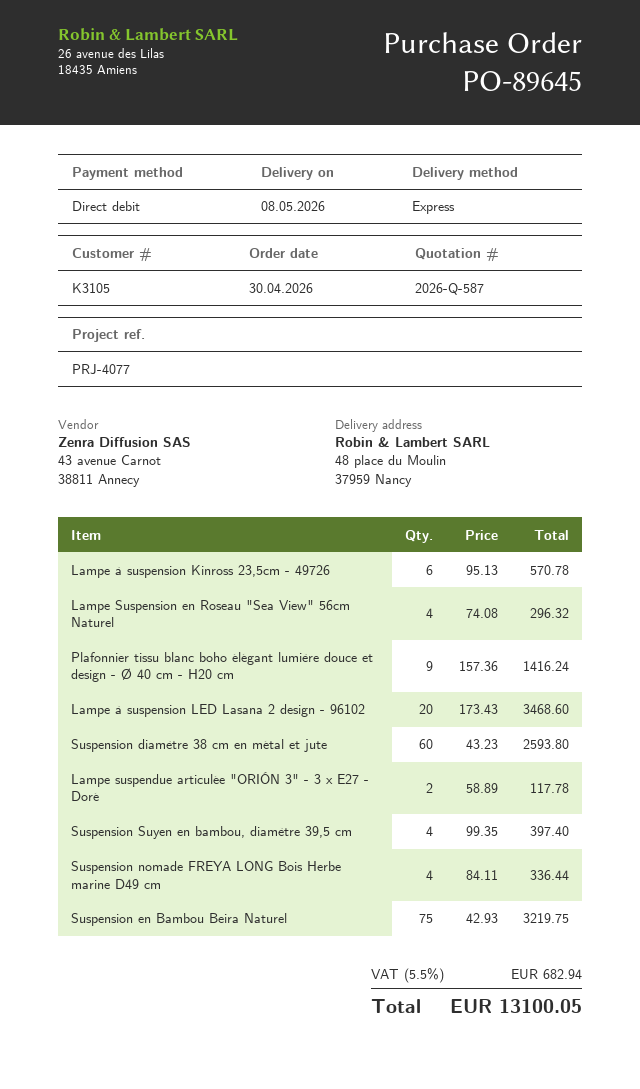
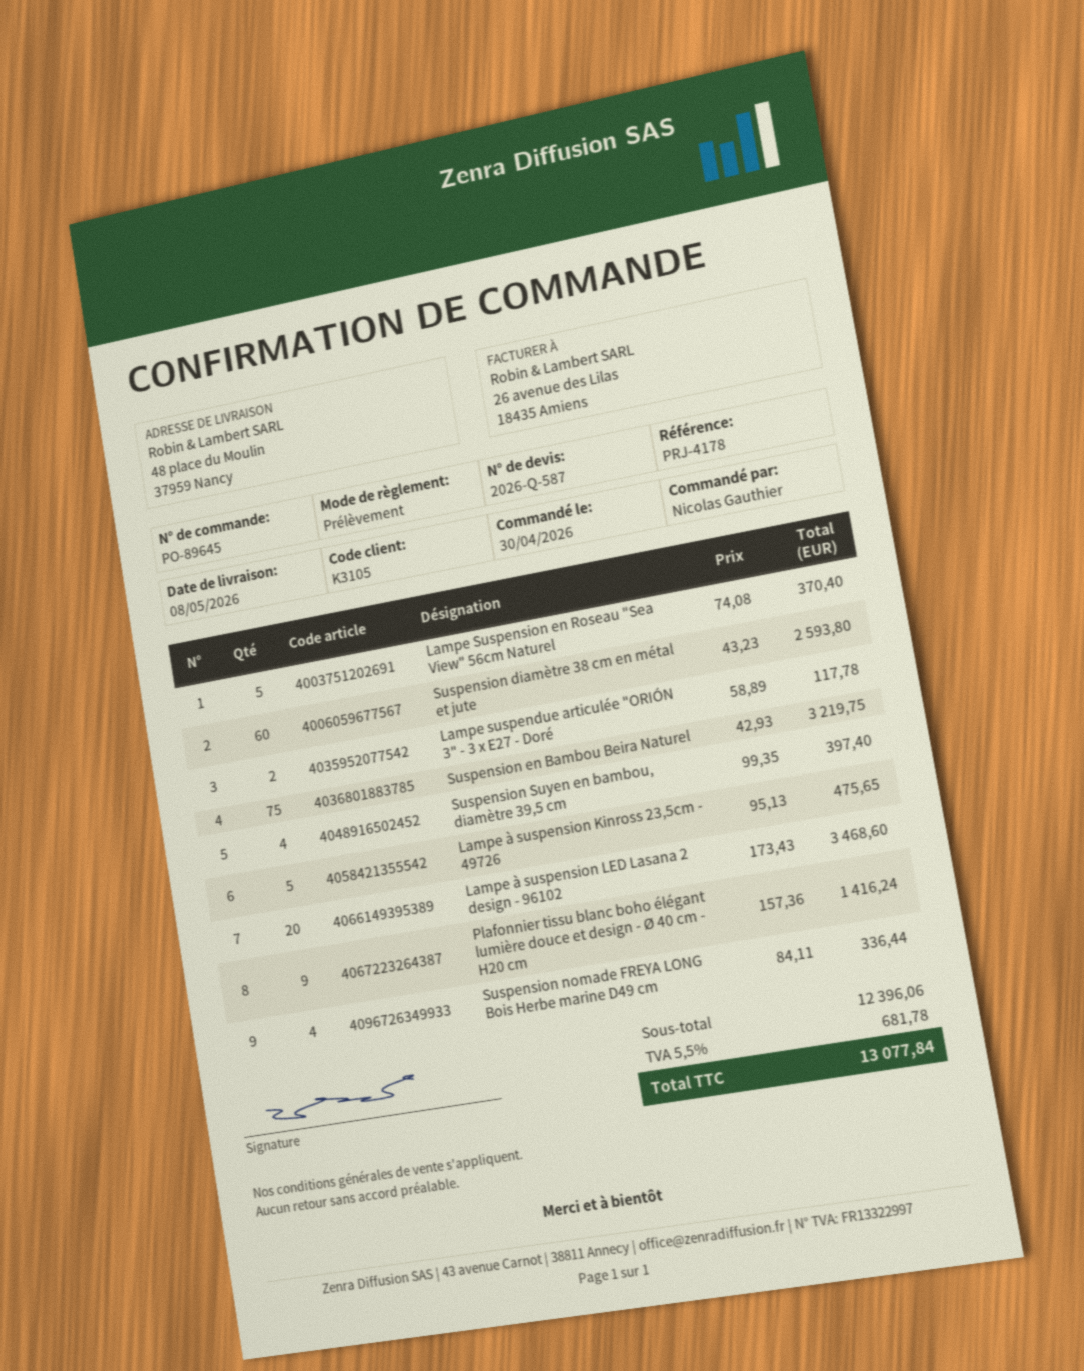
reference: PRJ-4077 -> PRJ-4178
Lampe à suspension Kinross 23,5cm - 49726: 6 x 95.13 = 570.78 -> 5 x 95.13 = 475.65
Lampe Suspension en Roseau "Sea View" 56cm Naturel: 4 x 74.08 = 296.32 -> 5 x 74.08 = 370.40
tax: 5.5% = 682.94 -> 5.5% = 681.78
total: 13100.05 -> 13077.84

